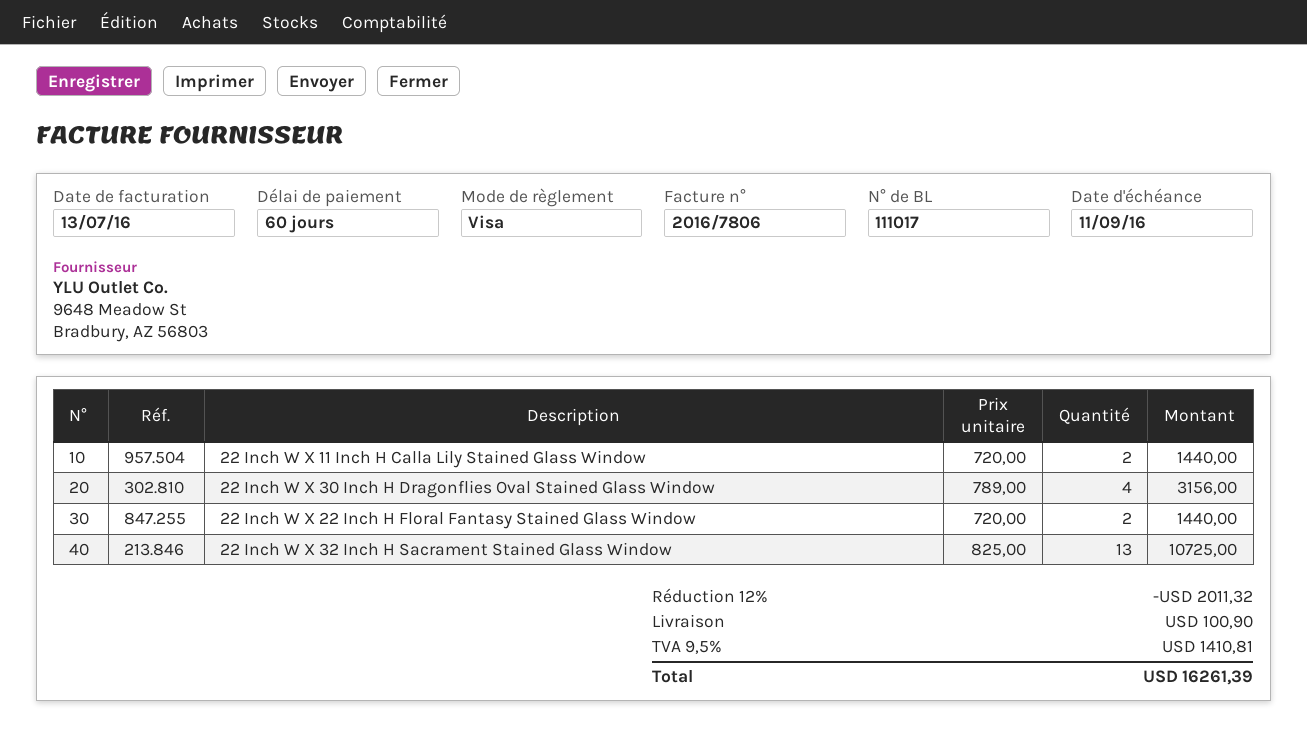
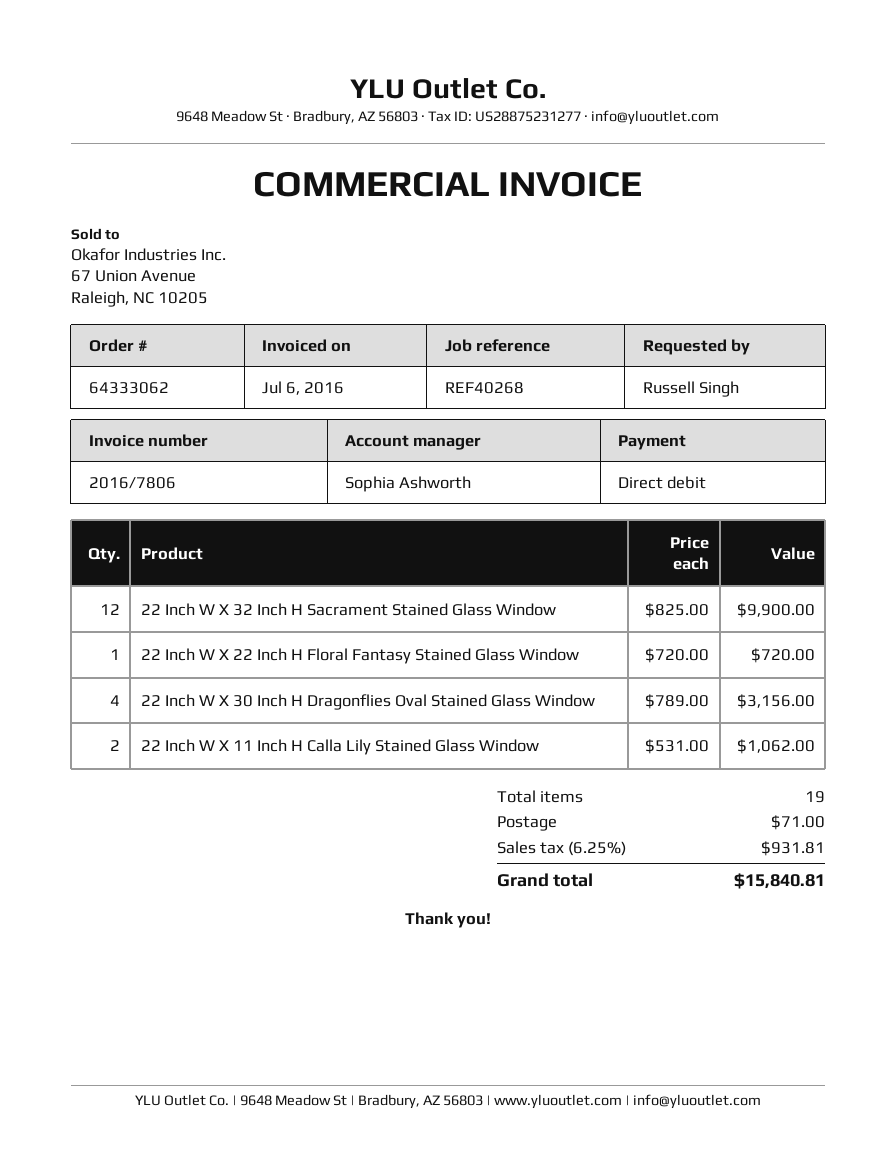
invoice date: 2016-07-13 -> 2016-07-06
payment method: Visa -> direct debit
22 Inch W X 11 Inch H Calla Lily Stained Glass Window: 2 x 720.00 = 1440.00 -> 2 x 531.00 = 1062.00
22 Inch W X 22 Inch H Floral Fantasy Stained Glass Window: 2 x 720.00 = 1440.00 -> 1 x 720.00 = 720.00
22 Inch W X 32 Inch H Sacrament Stained Glass Window: 13 x 825.00 = 10725.00 -> 12 x 825.00 = 9900.00
discount: 12% = 2011.32 -> none
shipping: 100.90 -> 71.00
tax: 9.5% = 1410.81 -> 6.25% = 931.81
total: 16261.39 -> 15840.81

